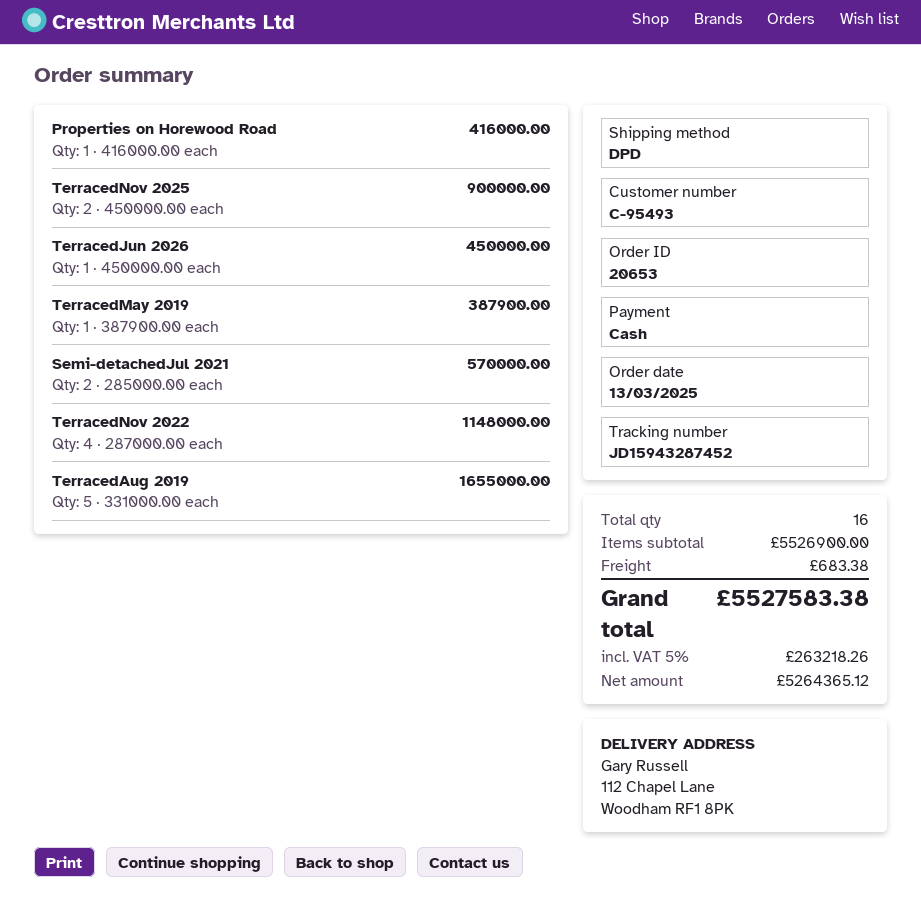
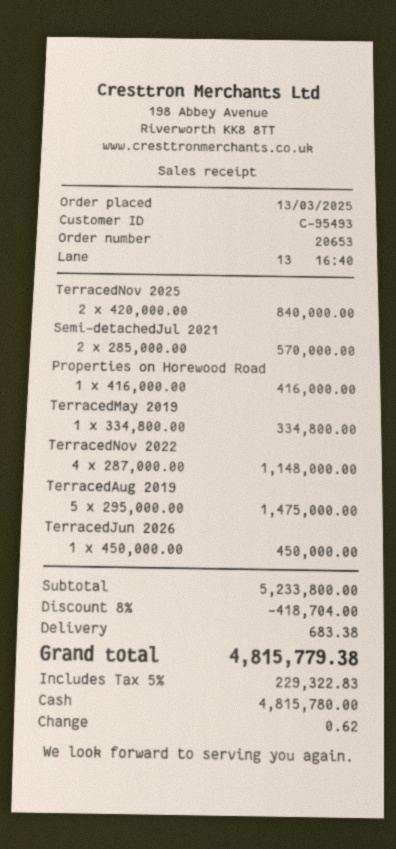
TerracedNov 2025: 2 x 450000.00 = 900000.00 -> 2 x 420000.00 = 840000.00
TerracedMay 2019: 1 x 387900.00 = 387900.00 -> 1 x 334800.00 = 334800.00
TerracedAug 2019: 5 x 331000.00 = 1655000.00 -> 5 x 295000.00 = 1475000.00
subtotal: 5526900.00 -> 5233800.00
discount: none -> 8% = 418704.00
tax: 5% = 263218.26 -> 5% = 229322.83
total: 5527583.38 -> 4815779.38

